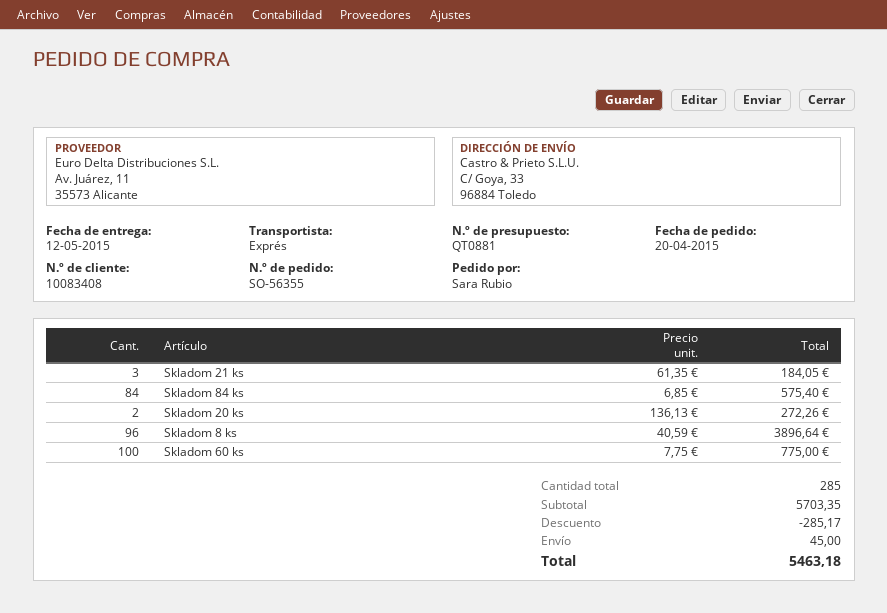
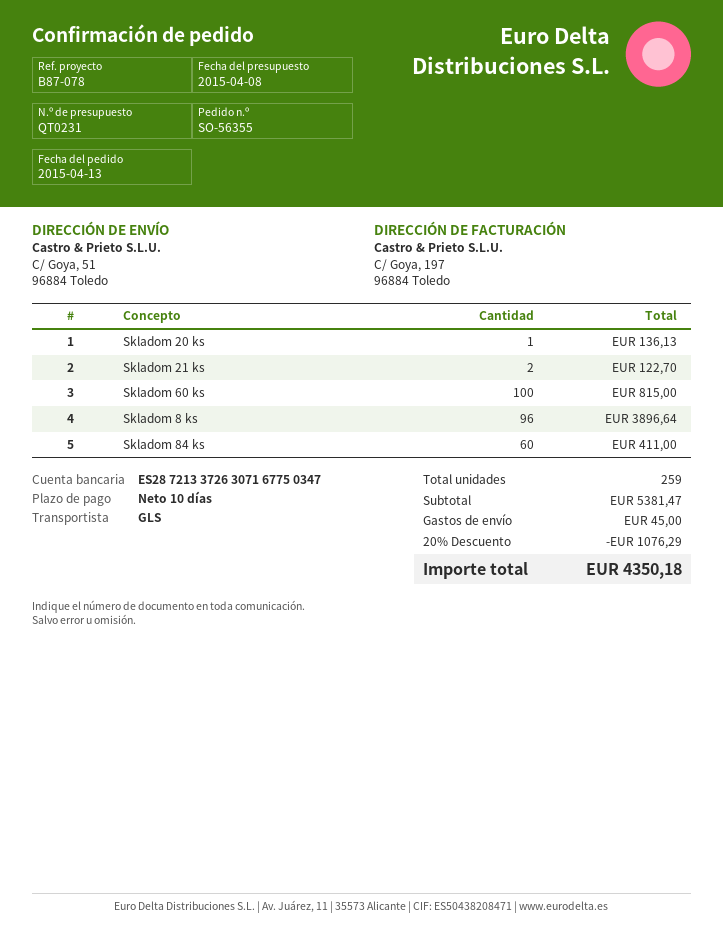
quote number: QT0881 -> QT0231
order date: 2015-04-20 -> 2015-04-13
shipping method: express -> GLS
ship to: C/ Goya, 33, 96884 Toledo -> C/ Goya, 51, 96884 Toledo
Skladom 21 ks: 3 for 184.05 -> 2 for 122.70
Skladom 84 ks: 84 for 575.40 -> 60 for 411.00
Skladom 20 ks: 2 for 272.26 -> 1 for 136.13
Skladom 60 ks: 100 for 775.00 -> 100 for 815.00
total quantity: 285 -> 259
subtotal: 5703.35 -> 5381.47
discount: 285.17 -> 1076.29
total: 5463.18 -> 4350.18

